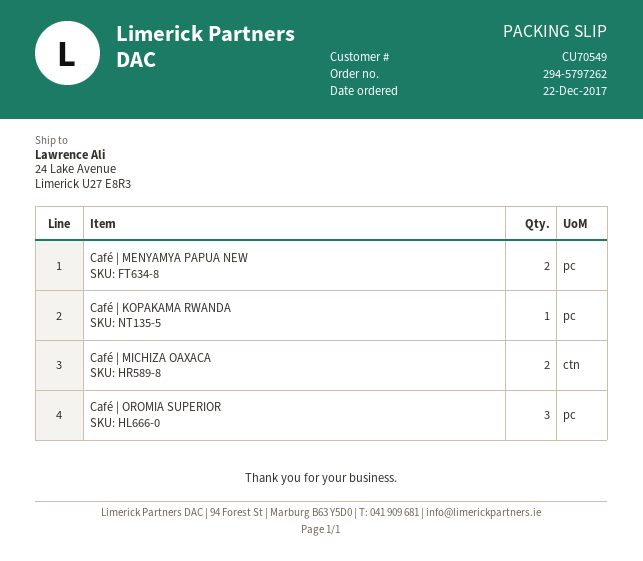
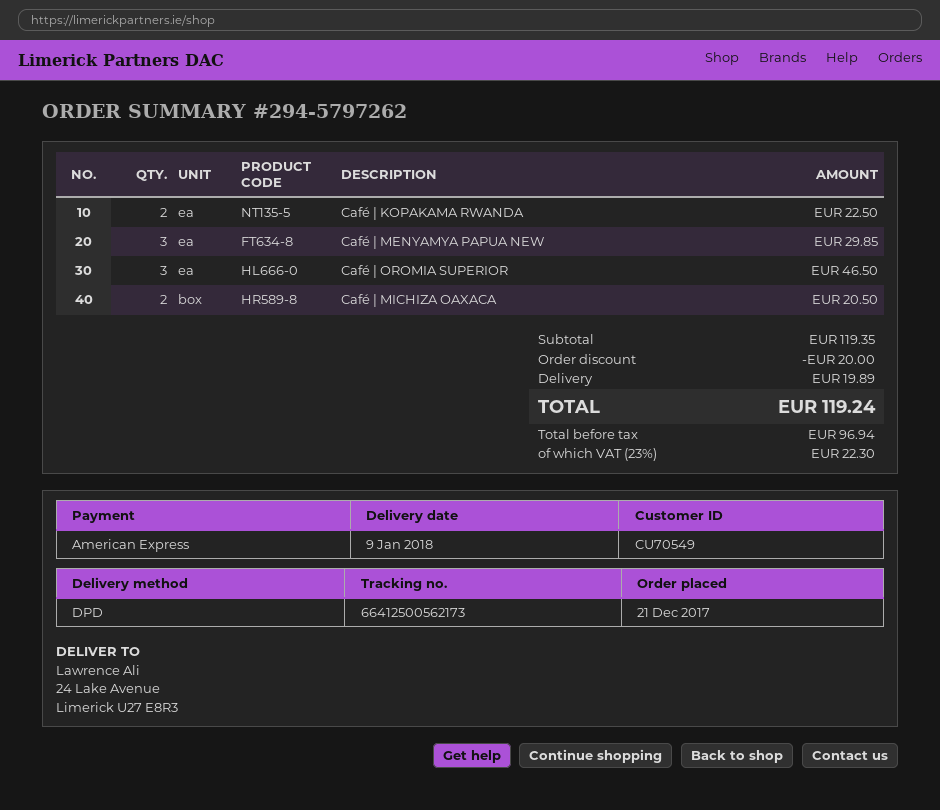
order date: 2017-12-22 -> 2017-12-21
Café | MENYAMYA PAPUA NEW: 2 -> 3
Café | KOPAKAMA RWANDA: 1 -> 2

